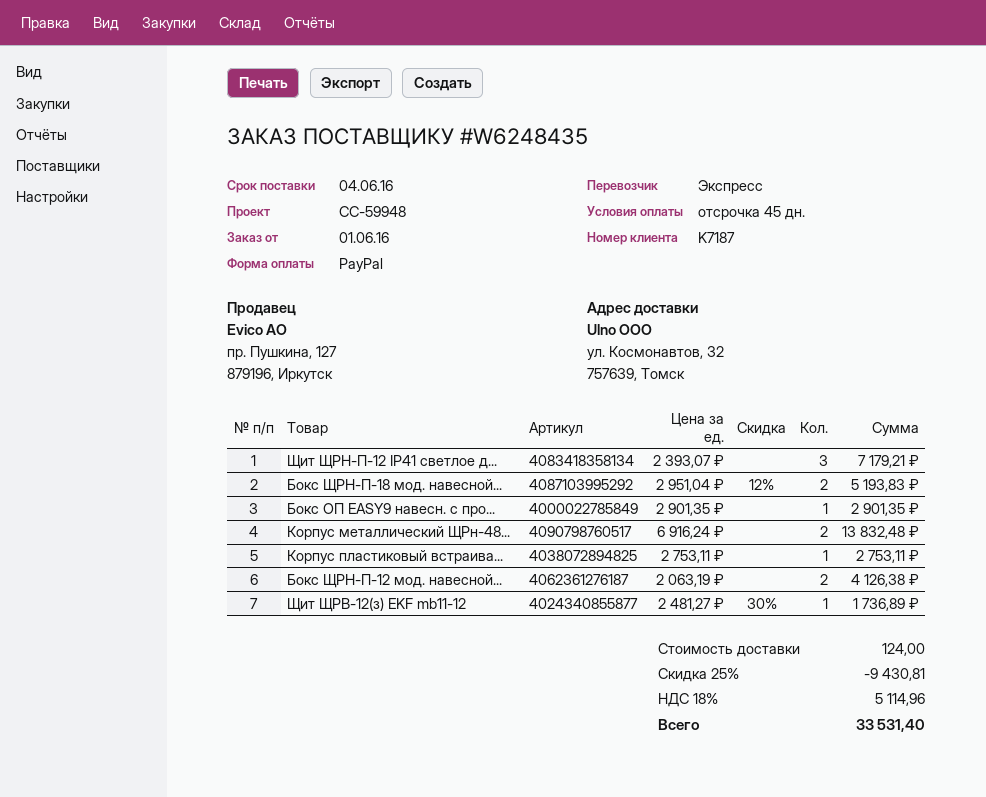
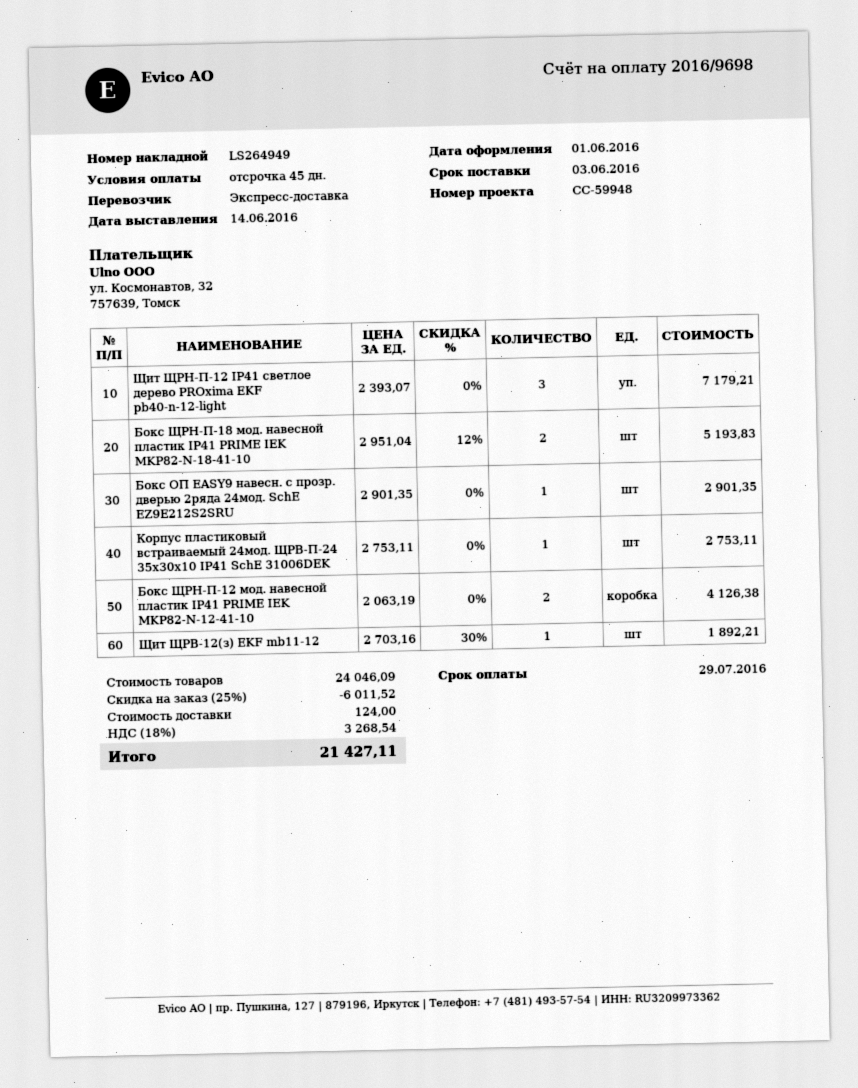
delivery date: 2016-06-04 -> 2016-06-03
Корпус металлический ЩРн-48...: 2 x 6916.24 = 13832.48 -> none
Щит ЩРВ-12(з) EKF mb11-12: 1 x 2481.27 - 30% = 1736.89 -> 1 x 2703.16 - 30% = 1892.21
discount: 25% = 9430.81 -> 25% = 6011.52
tax: 18% = 5114.96 -> 18% = 3268.54
total: 33531.40 -> 21427.11

